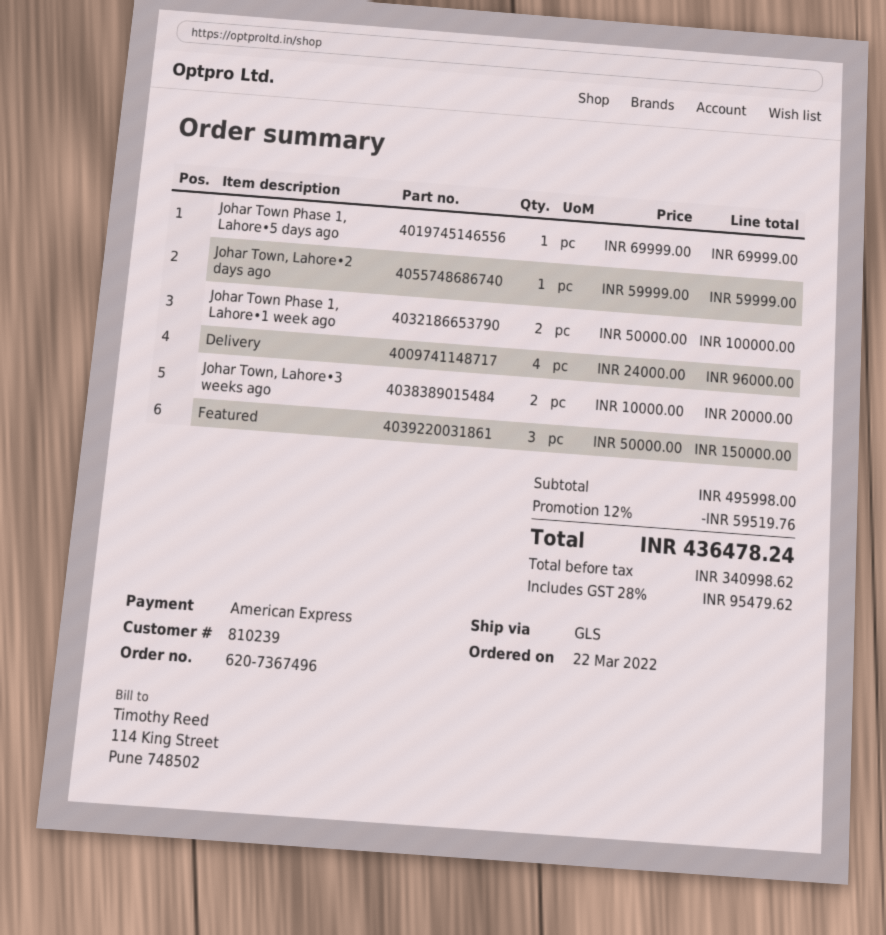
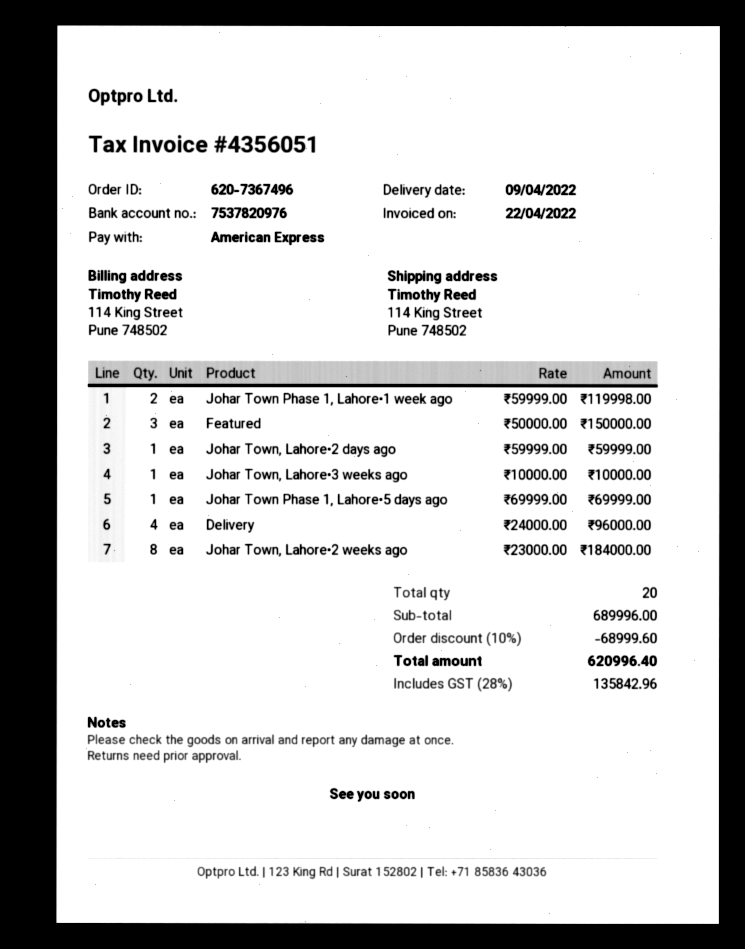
Johar Town Phase 1, Lahore•1 week ago: 2 x 50000.00 = 100000.00 -> 2 x 59999.00 = 119998.00
Johar Town, Lahore•3 weeks ago: 2 x 10000.00 = 20000.00 -> 1 x 10000.00 = 10000.00
Johar Town, Lahore•2 weeks ago: none -> 8 x 23000.00 = 184000.00
subtotal: 495998.00 -> 689996.00
discount: 12% = 59519.76 -> 10% = 68999.60
tax: 28% = 95479.62 -> 28% = 135842.96
total: 436478.24 -> 620996.40

